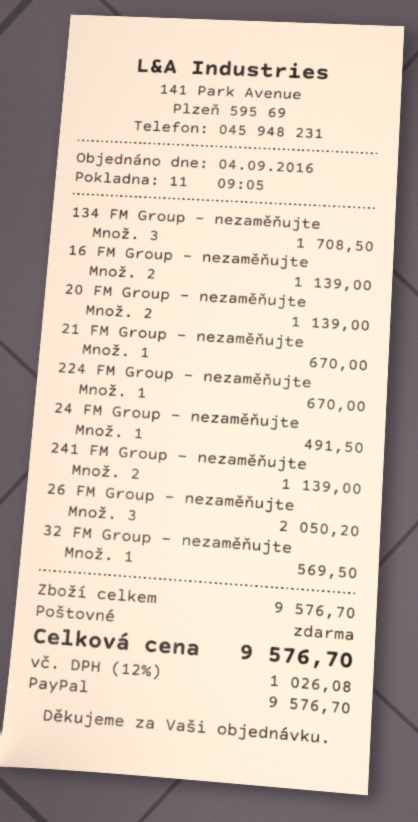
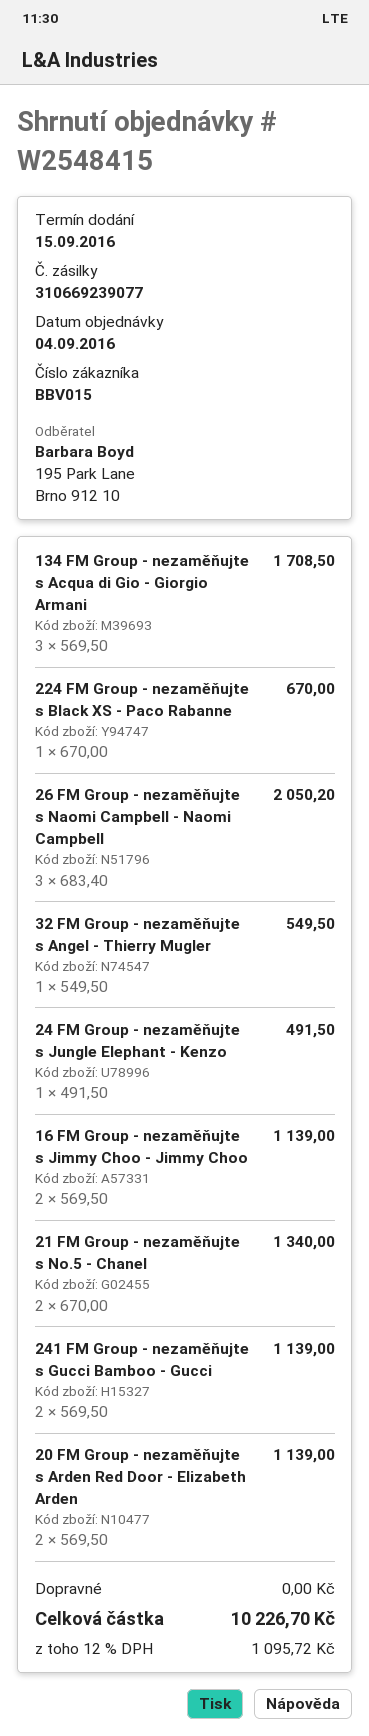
21 FM Group - nezaměňujte: 1 for 670.00 -> 2 for 1340.00
32 FM Group - nezaměňujte: 1 for 569.50 -> 1 for 549.50
tax: 12% = 1026.08 -> 12% = 1095.72
total: 9576.70 -> 10226.70

